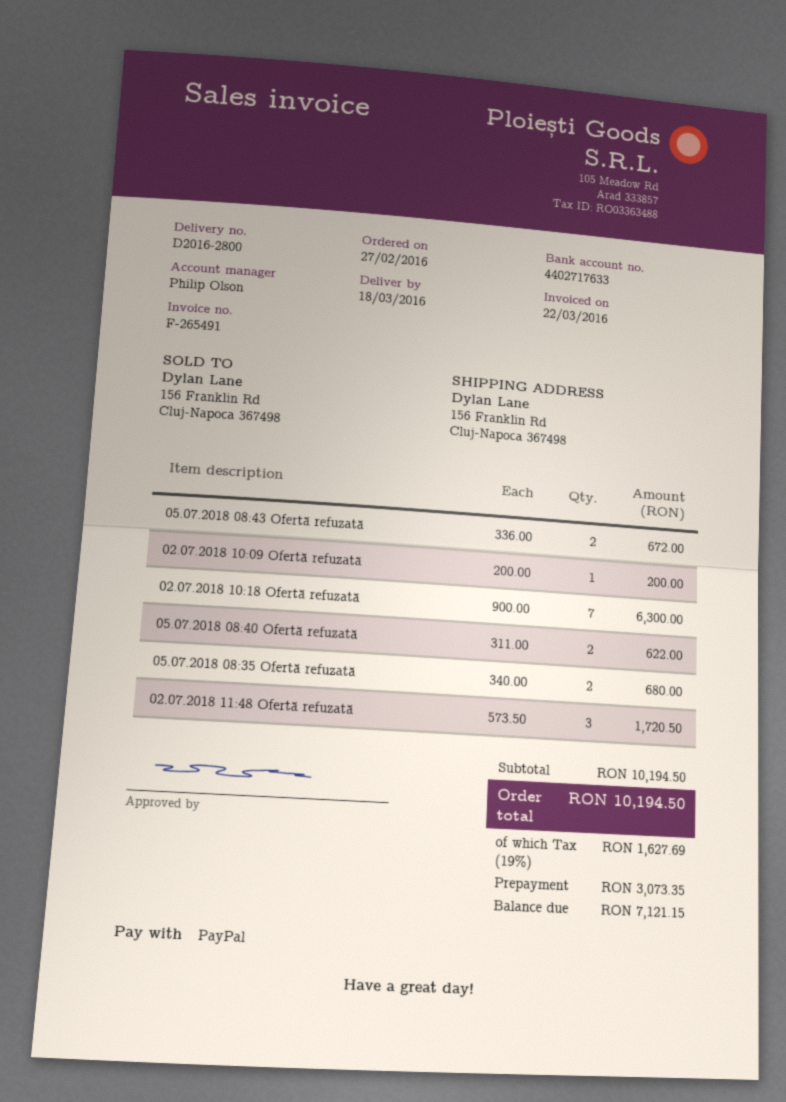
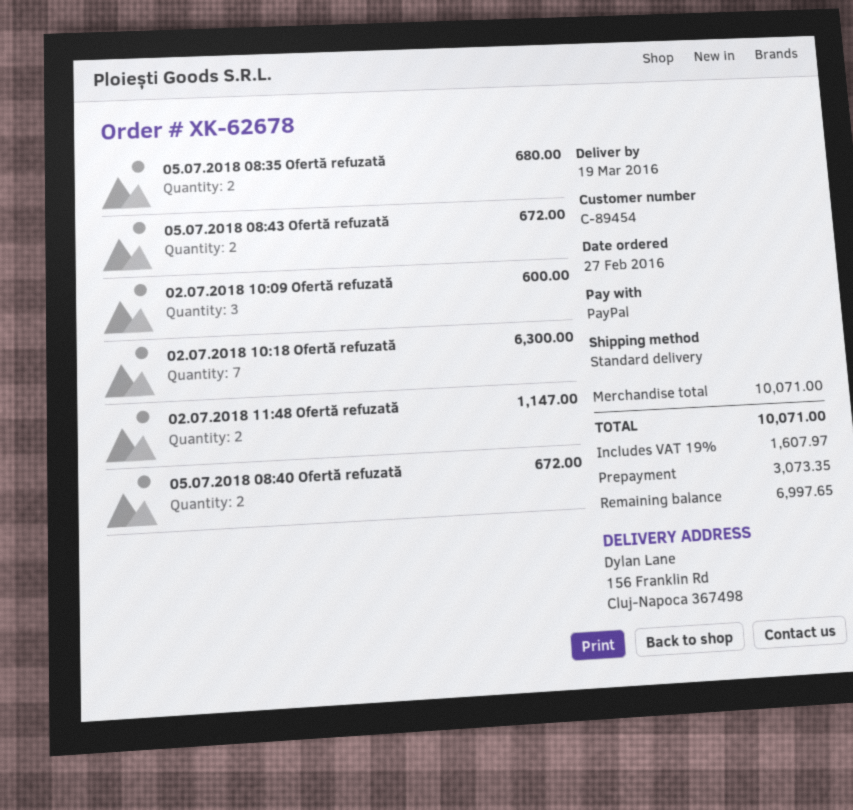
delivery date: 2016-03-18 -> 2016-03-19
02.07.2018 10:09 Ofertă refuzată: 1 for 200.00 -> 3 for 600.00
05.07.2018 08:40 Ofertă refuzată: 2 for 622.00 -> 2 for 672.00
02.07.2018 11:48 Ofertă refuzată: 3 for 1720.50 -> 2 for 1147.00
subtotal: 10194.50 -> 10071.00
tax: 19% = 1627.69 -> 19% = 1607.97
total: 10194.50 -> 10071.00
balance: 7121.15 -> 6997.65

